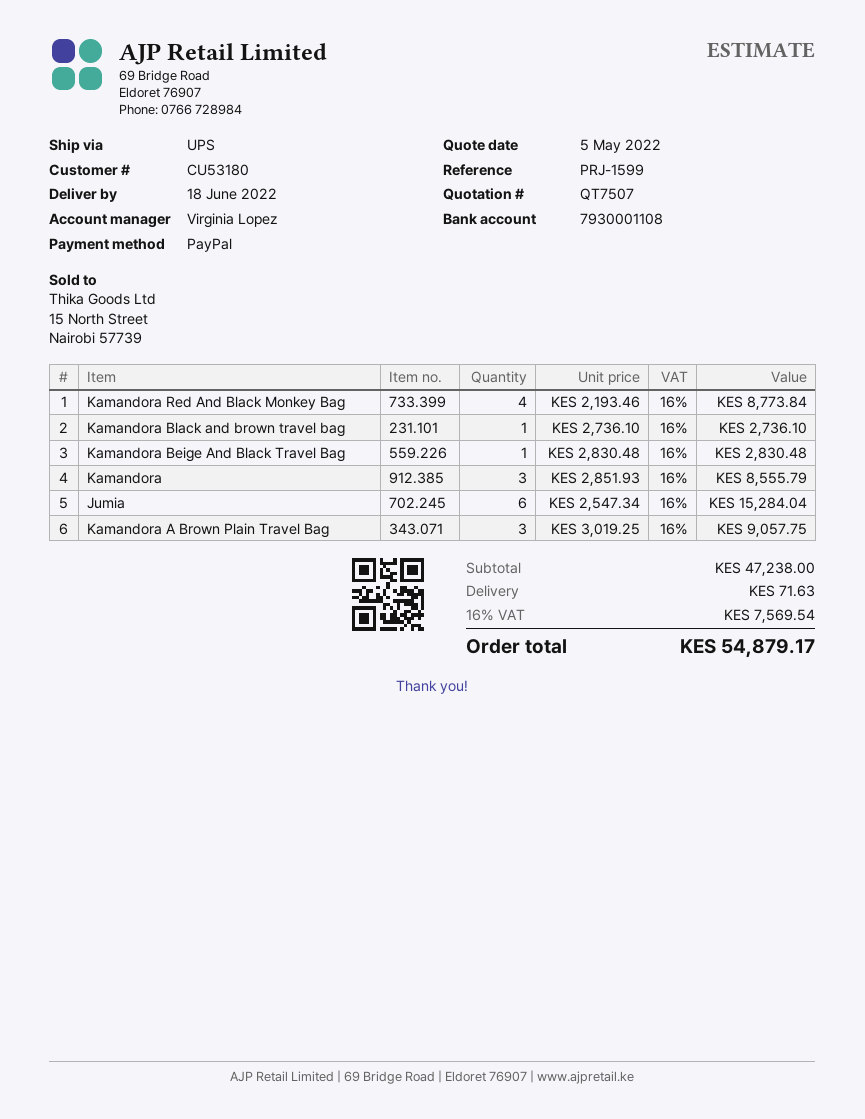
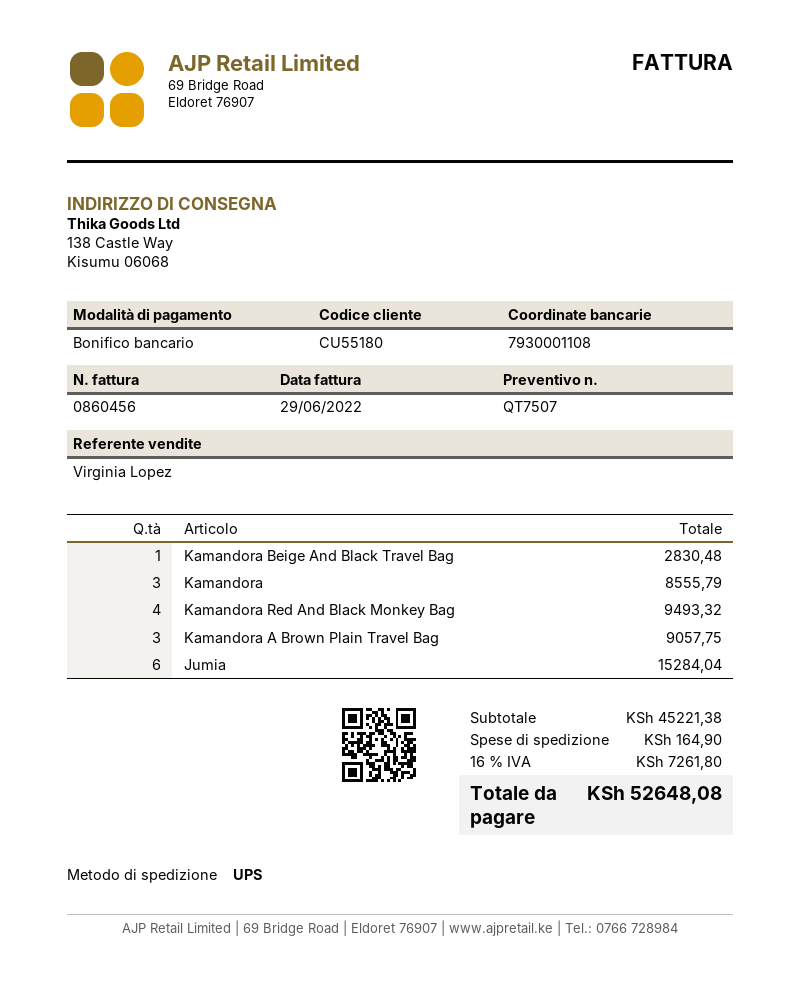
customer number: CU53180 -> CU55180
payment method: PayPal -> bank transfer
Kamandora Red And Black Monkey Bag: 4 for 8773.84 -> 4 for 9493.32
Kamandora Black and brown travel bag: 1 for 2736.10 -> none
subtotal: 47238.00 -> 45221.38
shipping: 71.63 -> 164.90
tax: 16% = 7569.54 -> 16% = 7261.80
total: 54879.17 -> 52648.08

